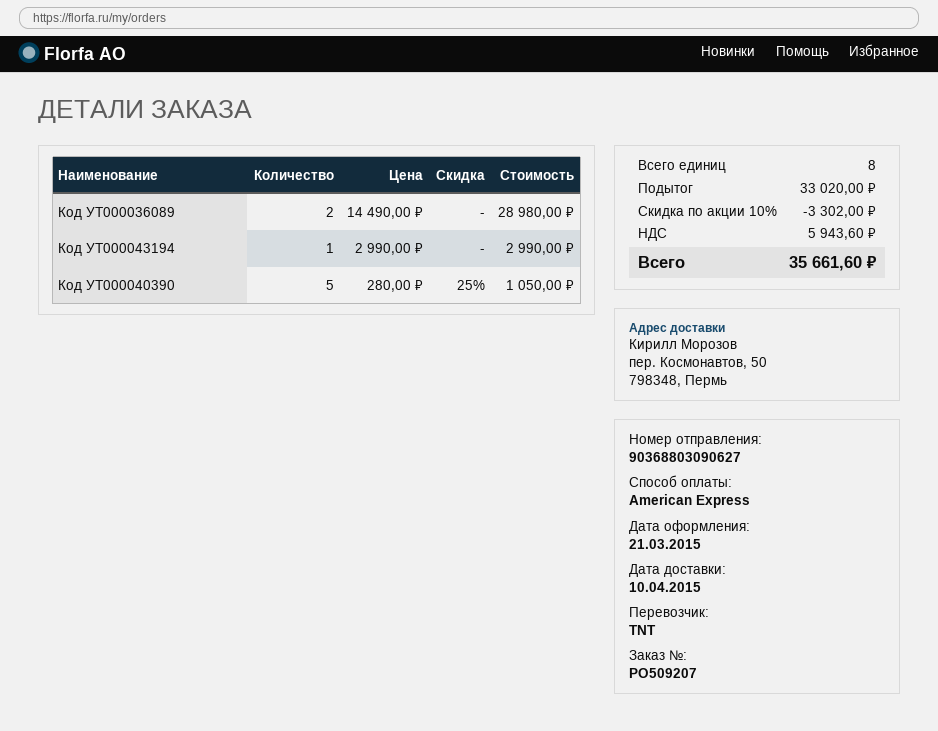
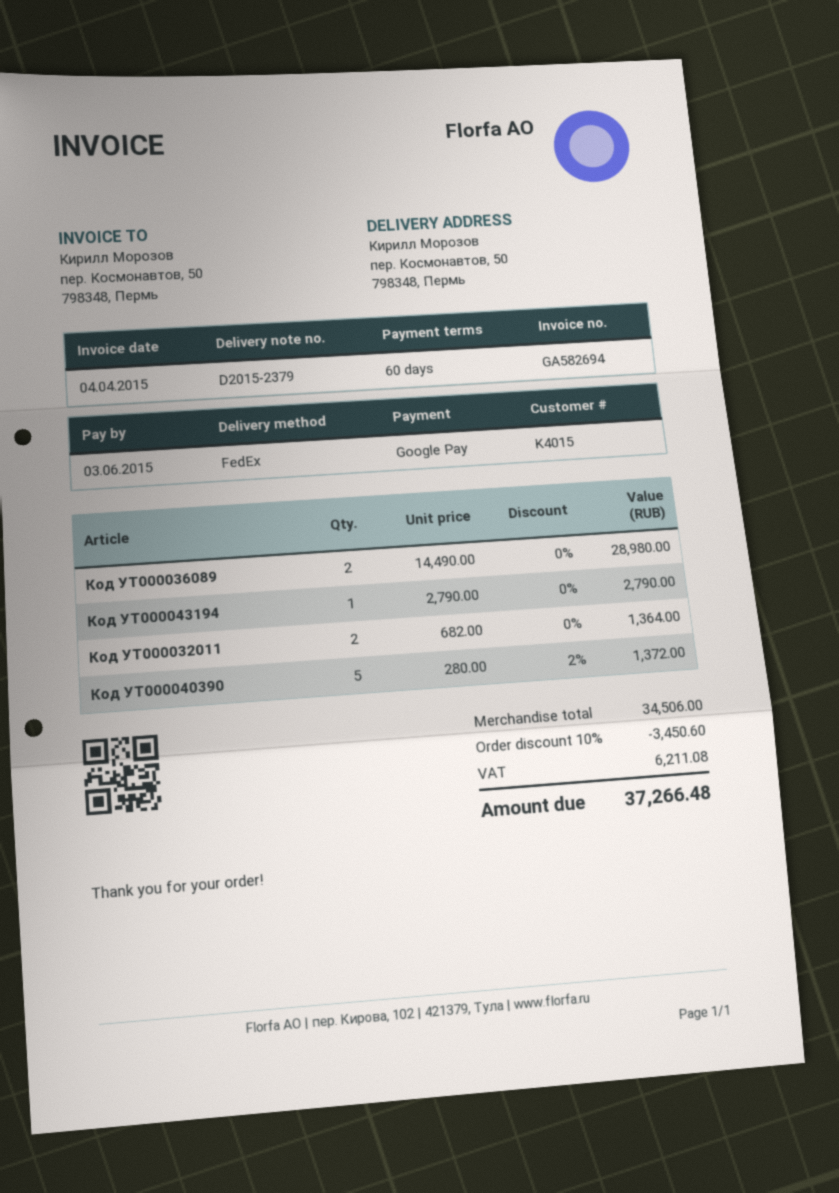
payment method: American Express -> Google Pay
shipping method: TNT -> FedEx
Код УТ000043194: 1 x 2990.00 = 2990.00 -> 1 x 2790.00 = 2790.00
Код УТ000040390: 5 x 280.00 - 25% = 1050.00 -> 5 x 280.00 - 2% = 1372.00
Код УТ000032011: none -> 2 x 682.00 = 1364.00
subtotal: 33020.00 -> 34506.00
discount: 10% = 3302.00 -> 10% = 3450.60
tax: 5943.60 -> 6211.08
total: 35661.60 -> 37266.48

